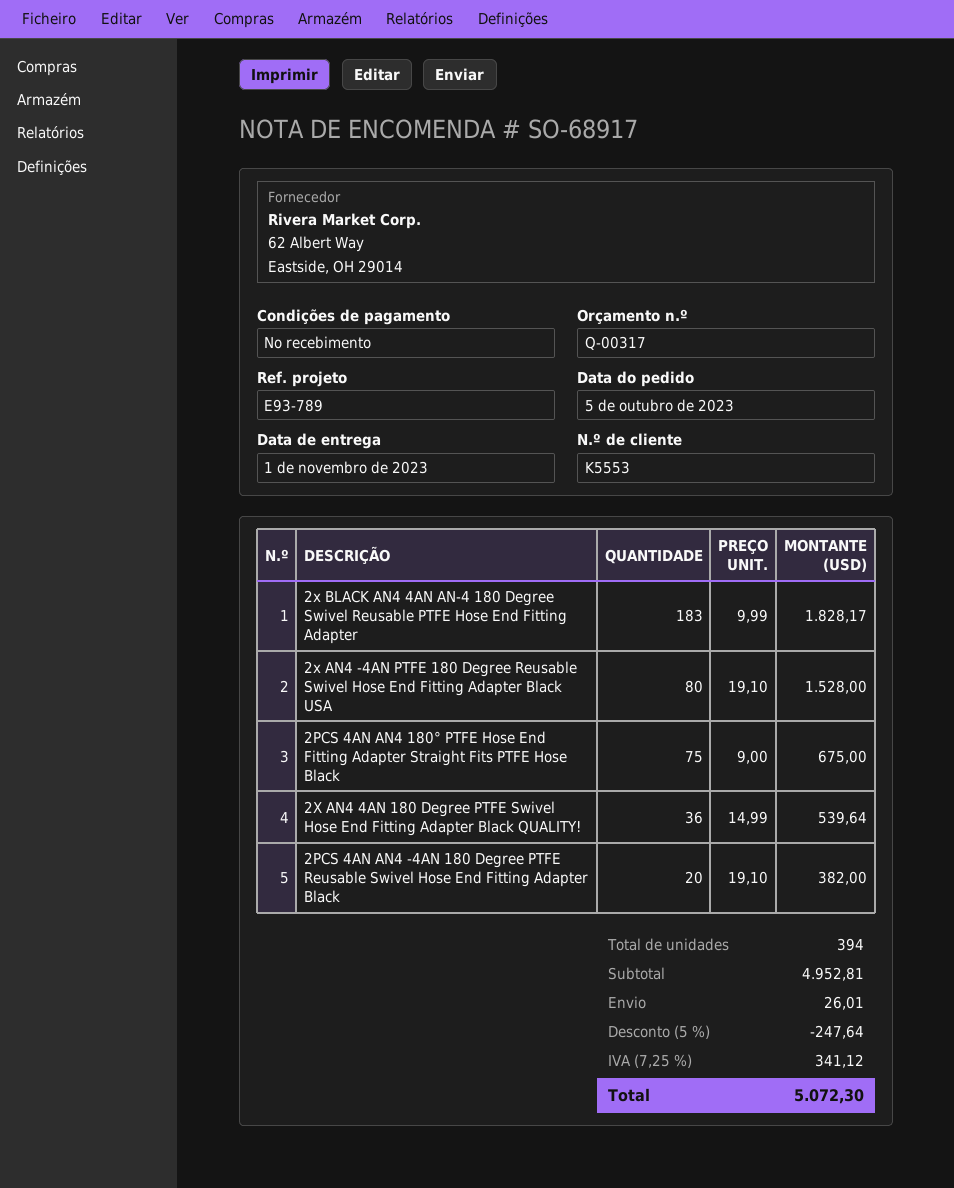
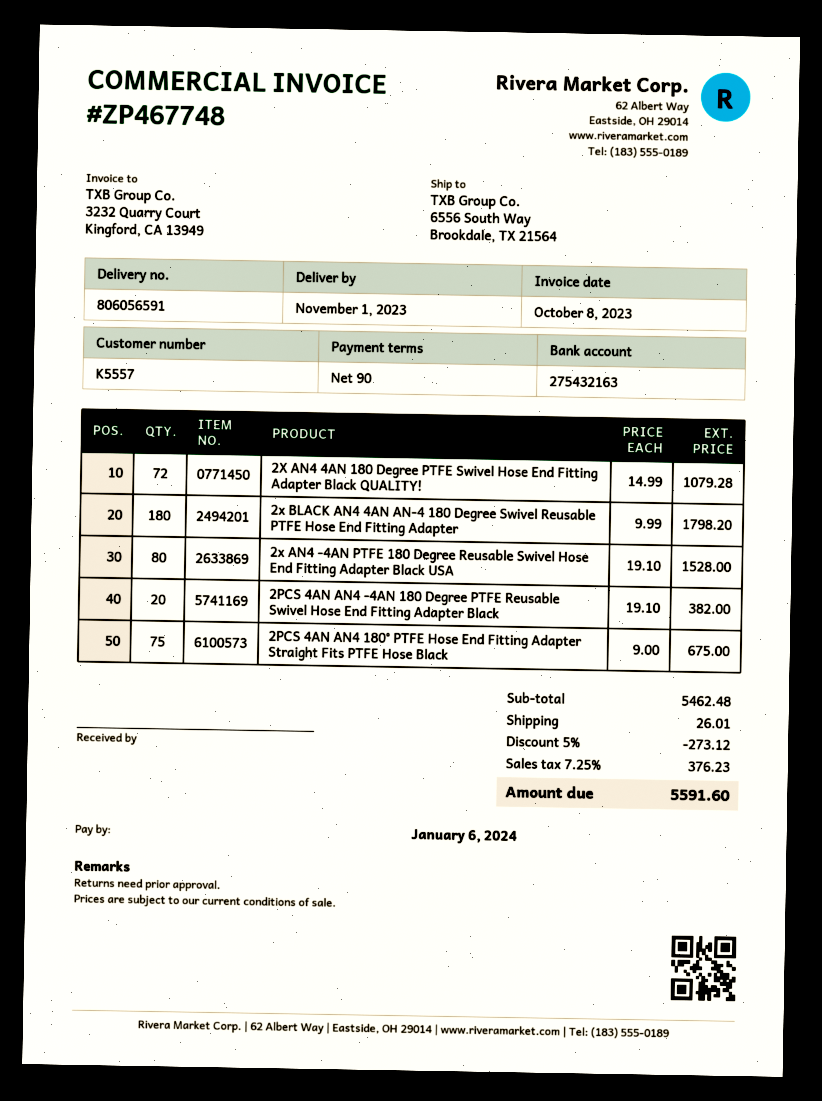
payment terms: on receipt -> 90 days
customer number: K5553 -> K5557
2x BLACK AN4 4AN AN-4 180 Degree Swivel Reusable PTFE Hose End Fitting Adapter: 183 x 9.99 = 1828.17 -> 180 x 9.99 = 1798.20
2X AN4 4AN 180 Degree PTFE Swivel Hose End Fitting Adapter Black QUALITY!: 36 x 14.99 = 539.64 -> 72 x 14.99 = 1079.28
subtotal: 4952.81 -> 5462.48
discount: 5% = 247.64 -> 5% = 273.12
tax: 7.25% = 341.12 -> 7.25% = 376.23
total: 5072.30 -> 5591.60

